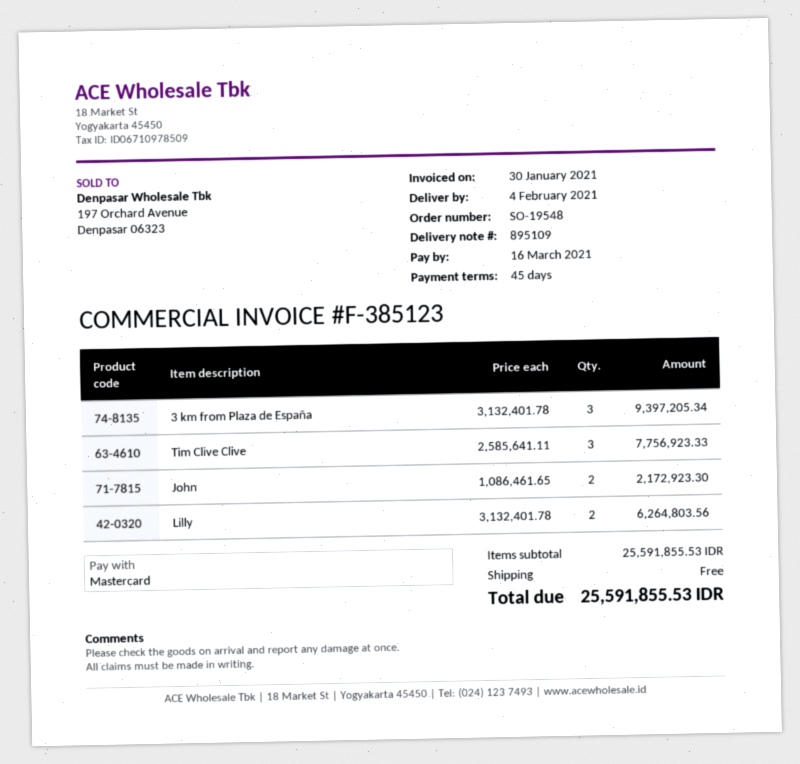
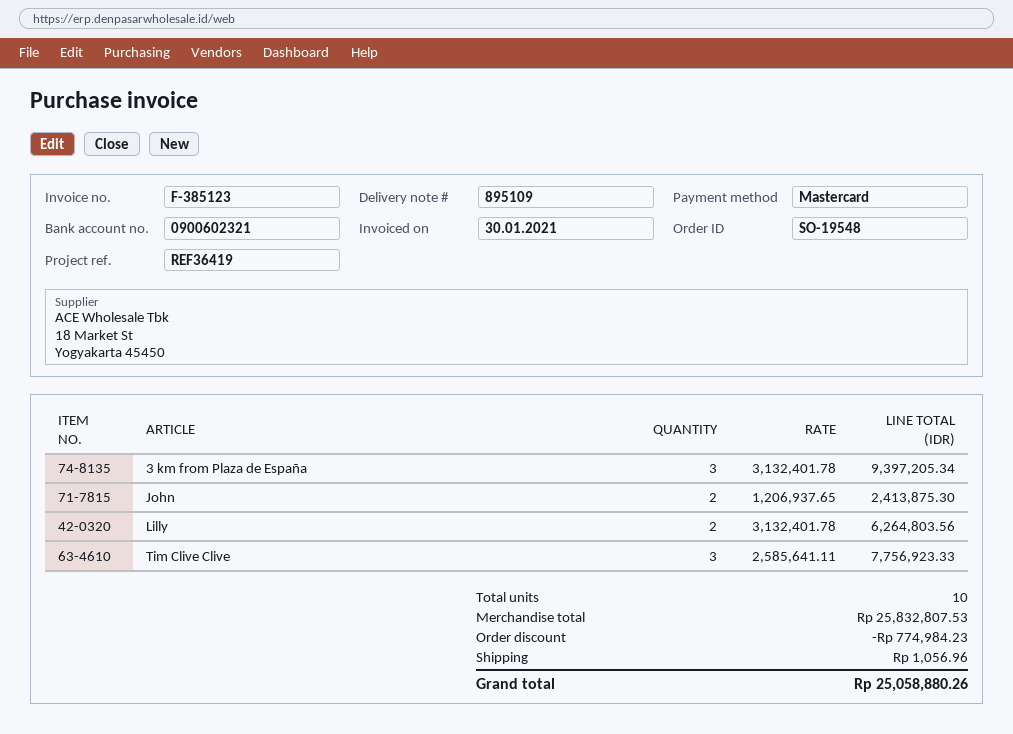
John: 2 x 1086461.65 = 2172923.30 -> 2 x 1206937.65 = 2413875.30
subtotal: 25591855.53 -> 25832807.53
discount: none -> 774984.23
shipping: 0.00 -> 1056.96
total: 25591855.53 -> 25058880.26

